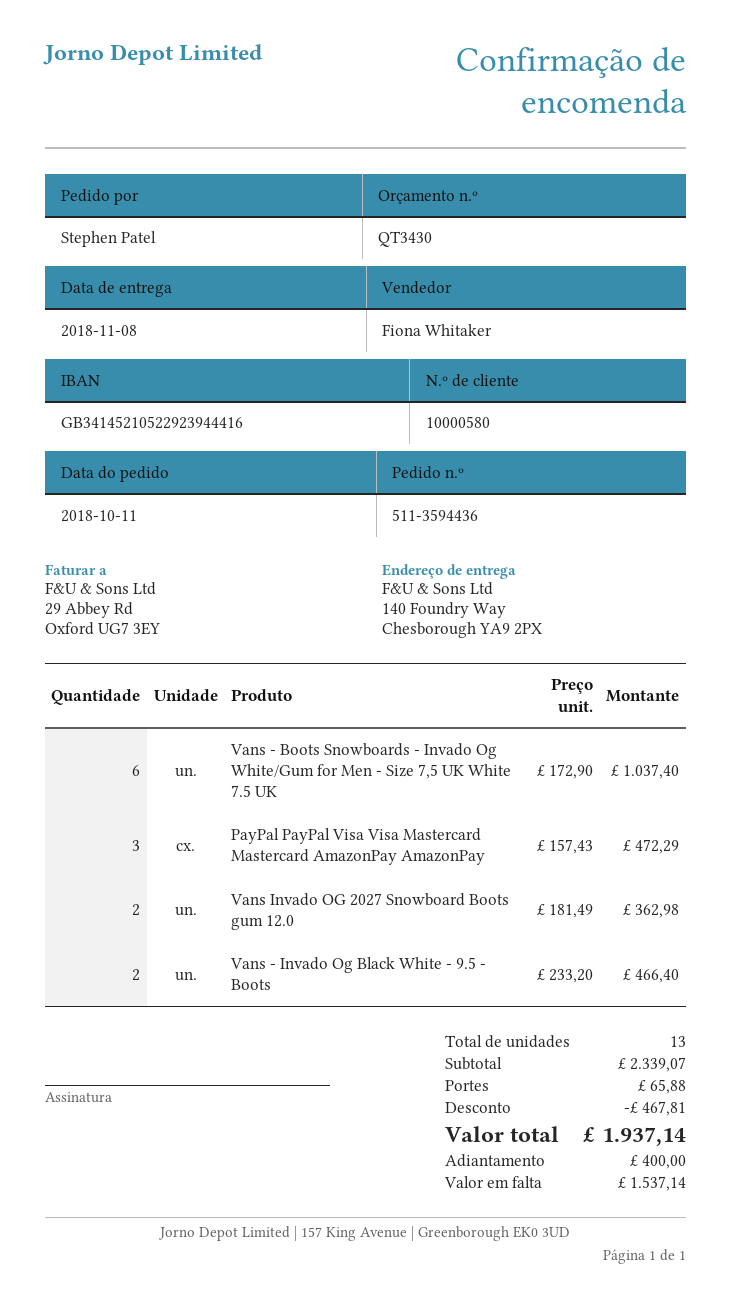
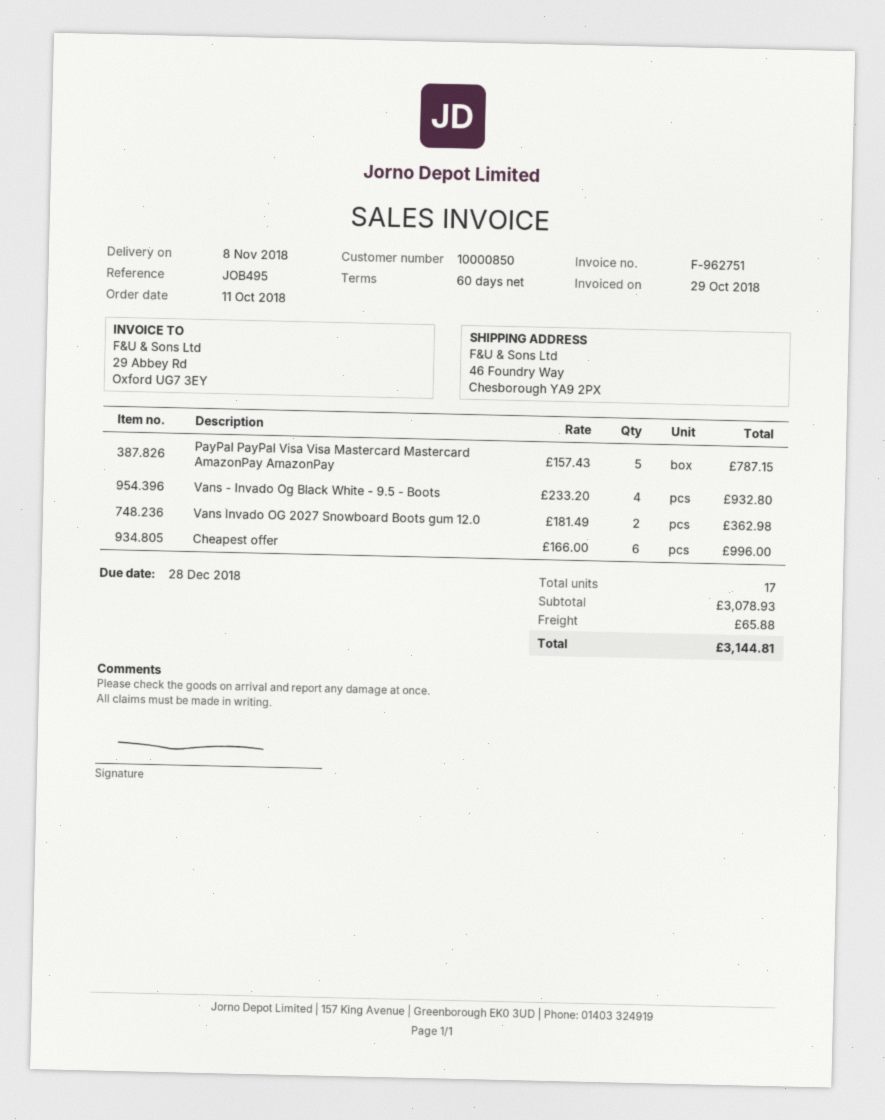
customer number: 10000580 -> 10000850
ship to: 140 Foundry Way, Chesborough YA9 2PX -> 46 Foundry Way, Chesborough YA9 2PX
Vans - Boots Snowboards - Invado Og White/Gum for Men - Size 7,5 UK White 7.5 UK: 6 x 172.90 = 1037.40 -> none
PayPal PayPal Visa Visa Mastercard Mastercard AmazonPay AmazonPay: 3 x 157.43 = 472.29 -> 5 x 157.43 = 787.15
Vans - Invado Og Black White - 9.5 - Boots: 2 x 233.20 = 466.40 -> 4 x 233.20 = 932.80
Cheapest offer: none -> 6 x 166.00 = 996.00
total quantity: 13 -> 17
subtotal: 2339.07 -> 3078.93
discount: 467.81 -> none
total: 1937.14 -> 3144.81

